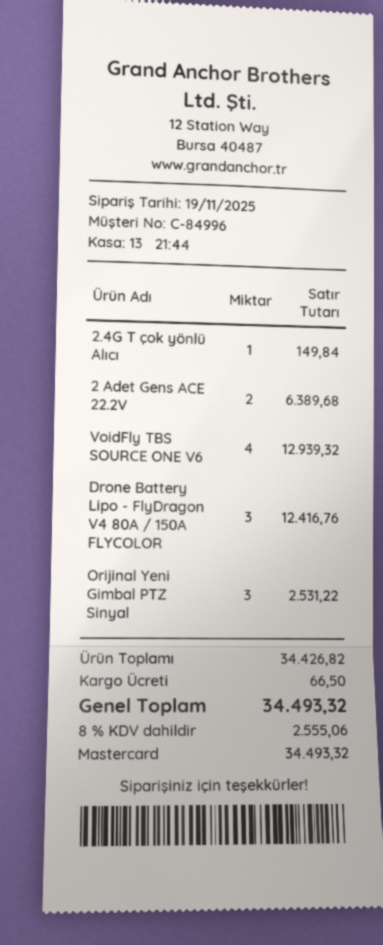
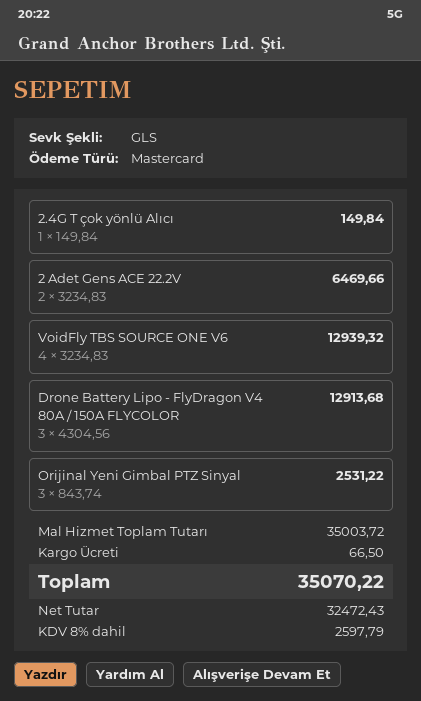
2 Adet Gens ACE 22.2V: 2 for 6389.68 -> 2 for 6469.66
Drone Battery Lipo - FlyDragon V4 80A / 150A FLYCOLOR: 3 for 12416.76 -> 3 for 12913.68
subtotal: 34426.82 -> 35003.72
tax: 8% = 2555.06 -> 8% = 2597.79
total: 34493.32 -> 35070.22

